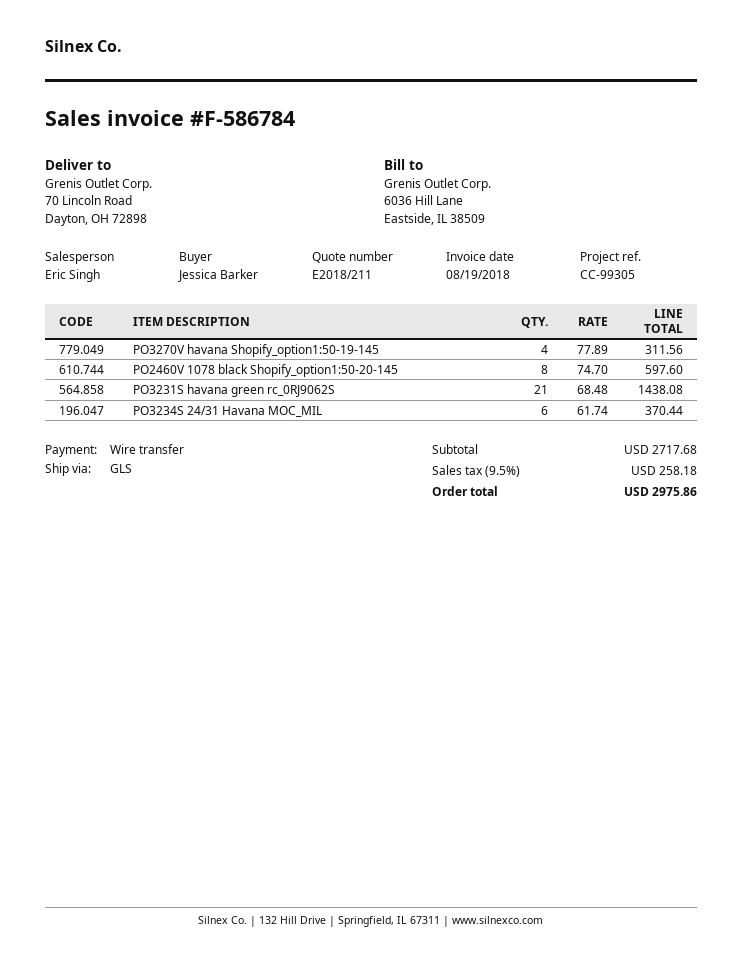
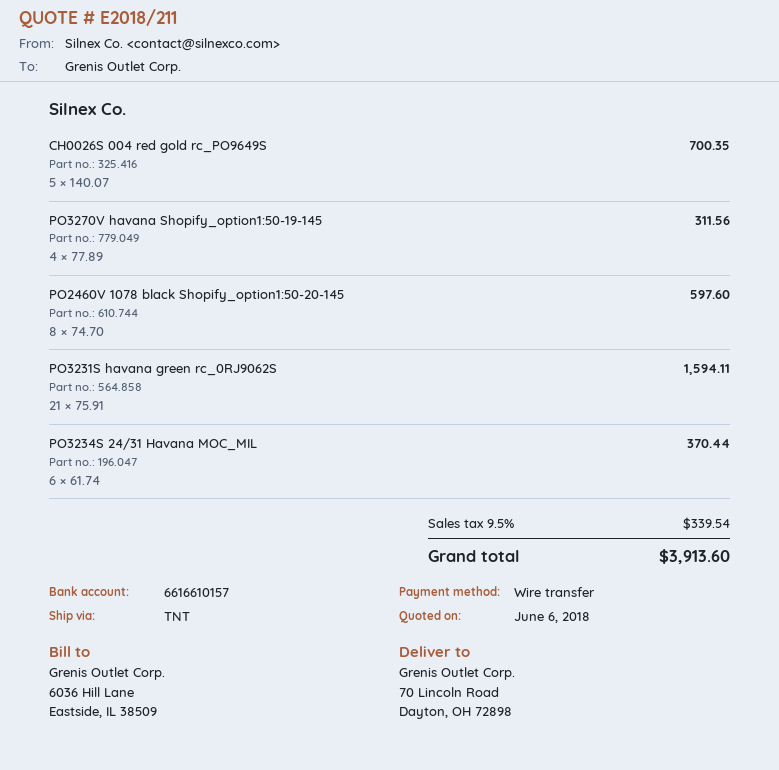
shipping method: GLS -> TNT
PO3231S havana green rc_0RJ9062S: 21 x 68.48 = 1438.08 -> 21 x 75.91 = 1594.11
CH0026S 004 red gold rc_PO9649S: none -> 5 x 140.07 = 700.35
tax: 9.5% = 258.18 -> 9.5% = 339.54
total: 2975.86 -> 3913.60

